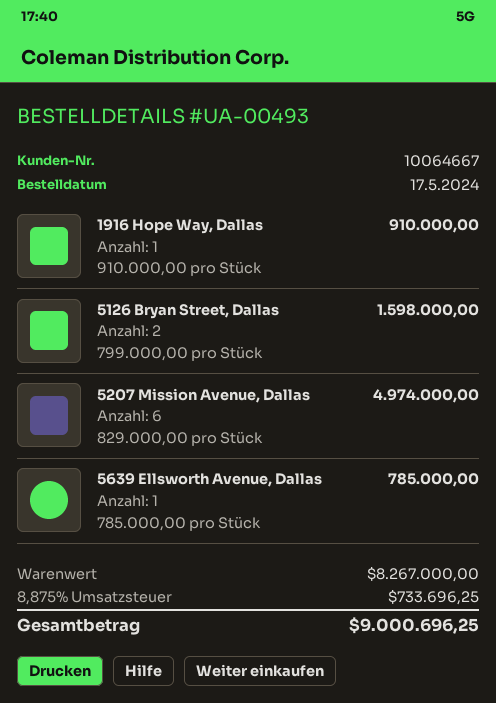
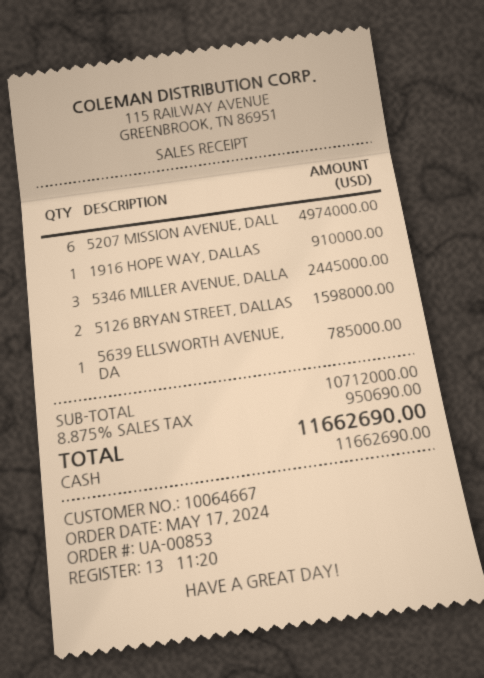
order number: UA-00493 -> UA-00853
5346 MILLER AVENUE, DALLA: none -> 3 for 2445000.00
subtotal: 8267000.00 -> 10712000.00
tax: 8.875% = 733696.25 -> 8.875% = 950690.00
total: 9000696.25 -> 11662690.00

